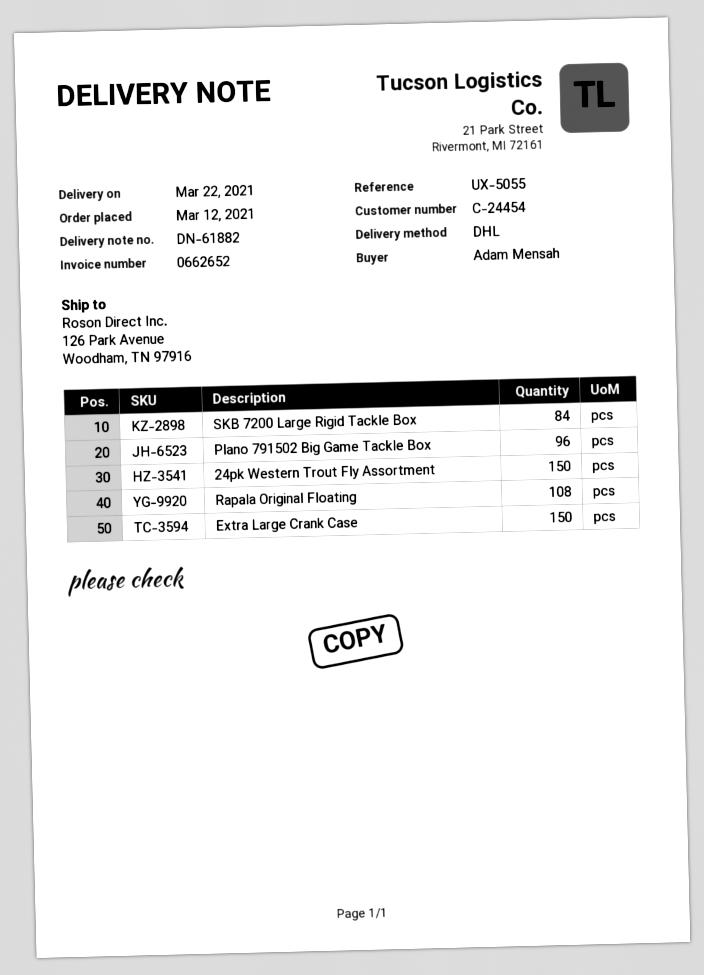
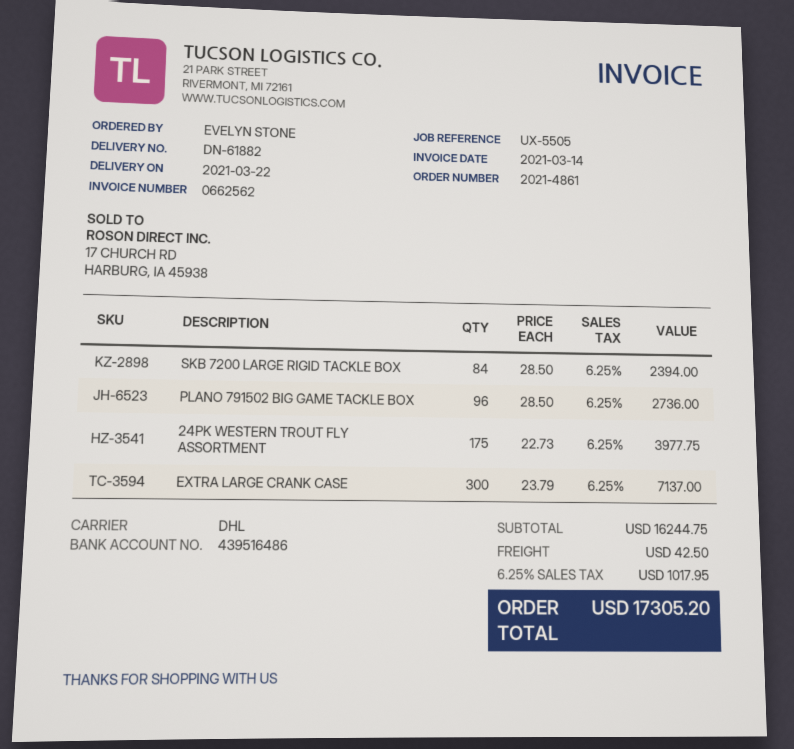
invoice number: 0662652 -> 0662562
reference: UX-5055 -> UX-5505
ordered by: Adam Mensah -> EVELYN STONE
24pk Western Trout Fly Assortment: 150 -> 175
Rapala Original Floating: 108 -> none
Extra Large Crank Case: 150 -> 300

